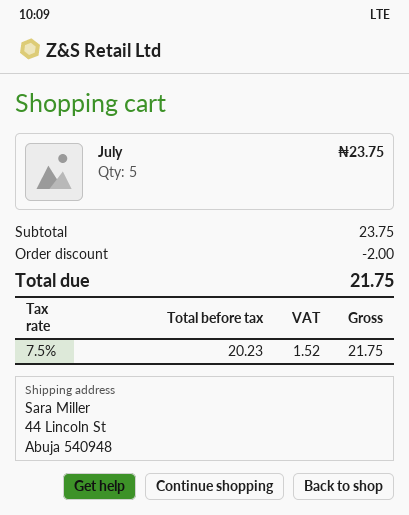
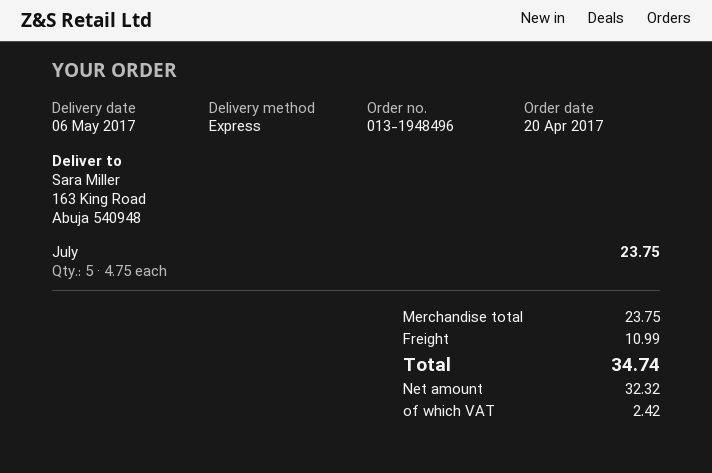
ship to: 44 Lincoln St, Abuja 540948 -> 163 King Road, Abuja 540948
discount: 2.00 -> none
shipping: none -> 10.99
net: 20.23 -> 32.32
tax: 1.52 -> 2.42
total: 21.75 -> 34.74

